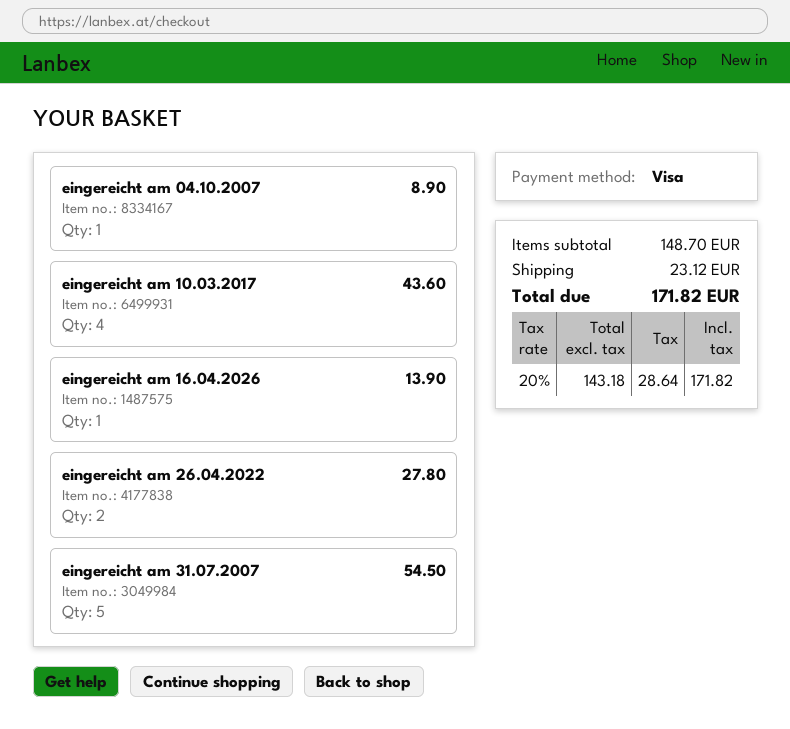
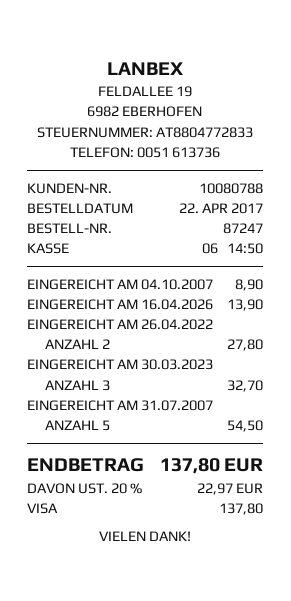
eingereicht am 10.03.2017: 4 for 43.60 -> none
EINGEREICHT AM 30.03.2023: none -> 3 for 32.70
shipping: 23.12 -> none
tax: 20% = 28.64 -> 20% = 22.97
total: 171.82 -> 137.80

